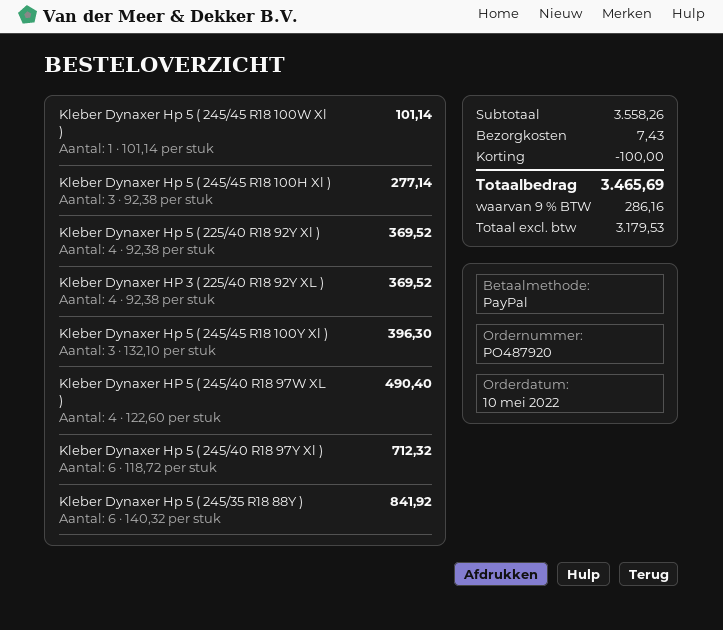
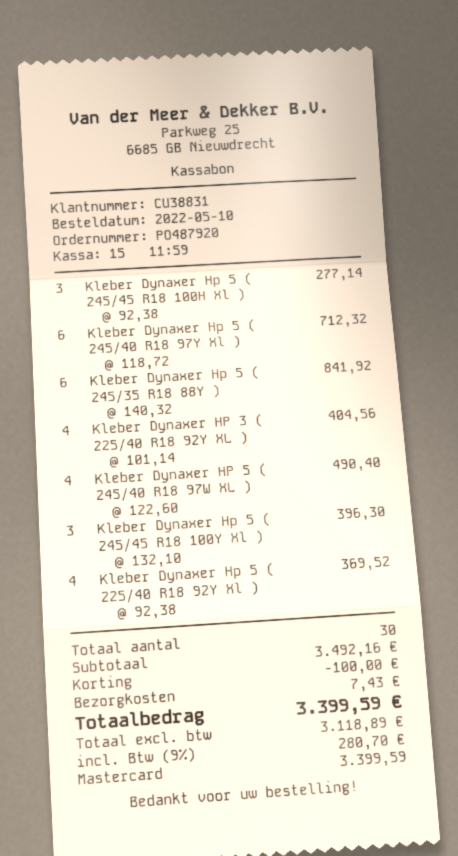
payment method: PayPal -> Mastercard
Kleber Dynaxer Hp 5 ( 245/45 R18 100W Xl ): 1 x 101.14 = 101.14 -> none
Kleber Dynaxer HP 3 ( 225/40 R18 92Y XL ): 4 x 92.38 = 369.52 -> 4 x 101.14 = 404.56
subtotal: 3558.26 -> 3492.16
net: 3179.53 -> 3118.89
tax: 9% = 286.16 -> 9% = 280.70
total: 3465.69 -> 3399.59

